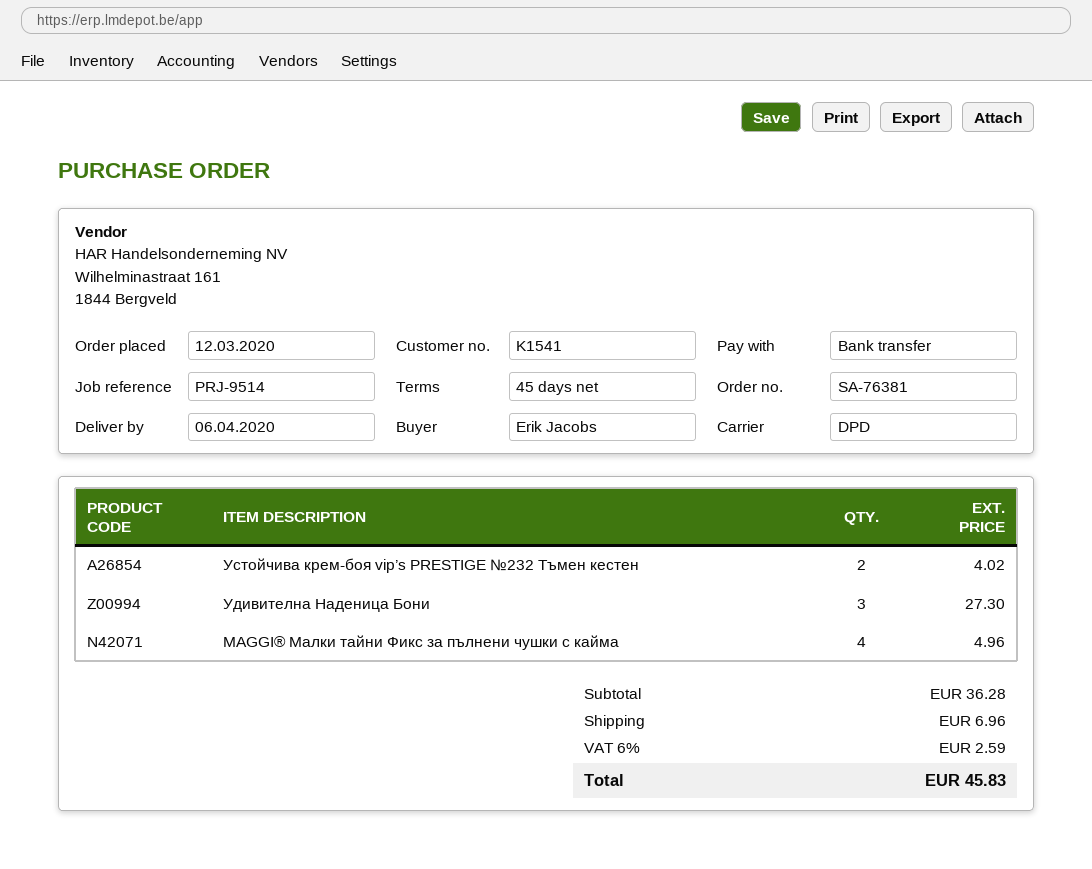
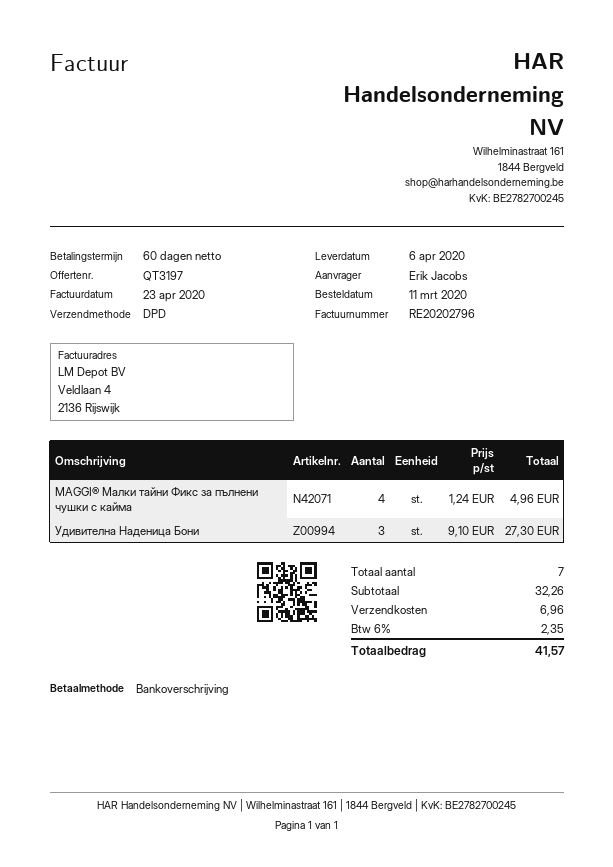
order date: 2020-03-12 -> 2020-03-11
payment terms: 45 days -> 60 days
Устойчива крем-боя vip’s PRESTIGE №232 Тъмен кестен: 2 for 4.02 -> none
subtotal: 36.28 -> 32.26
tax: 6% = 2.59 -> 6% = 2.35
total: 45.83 -> 41.57

